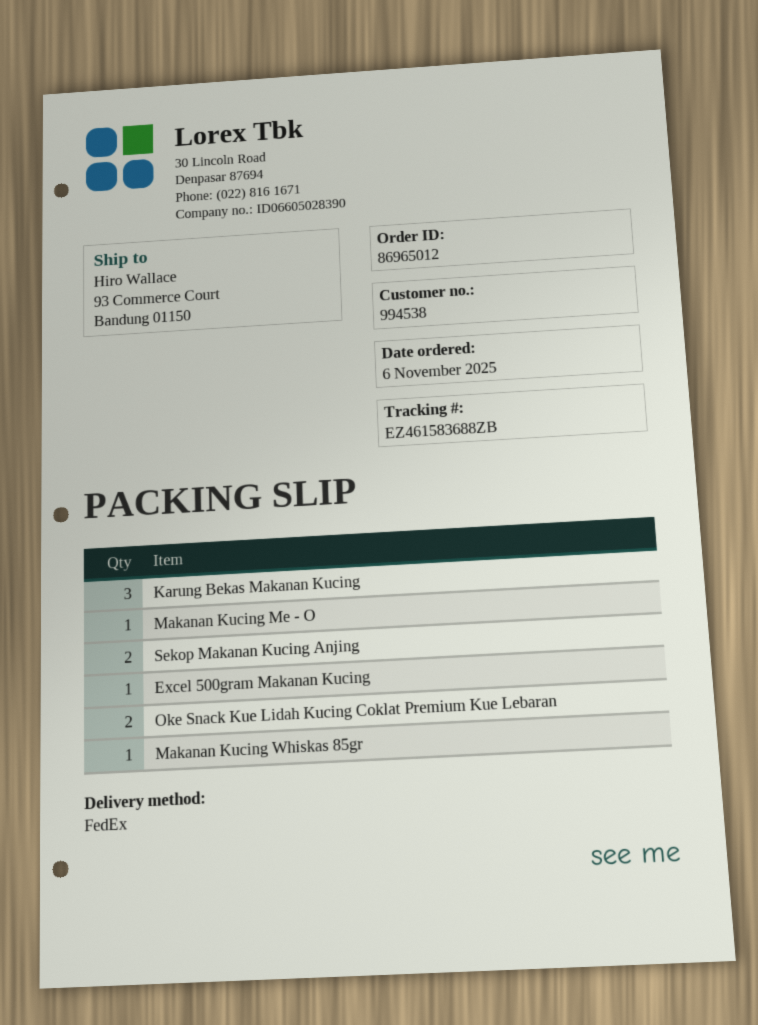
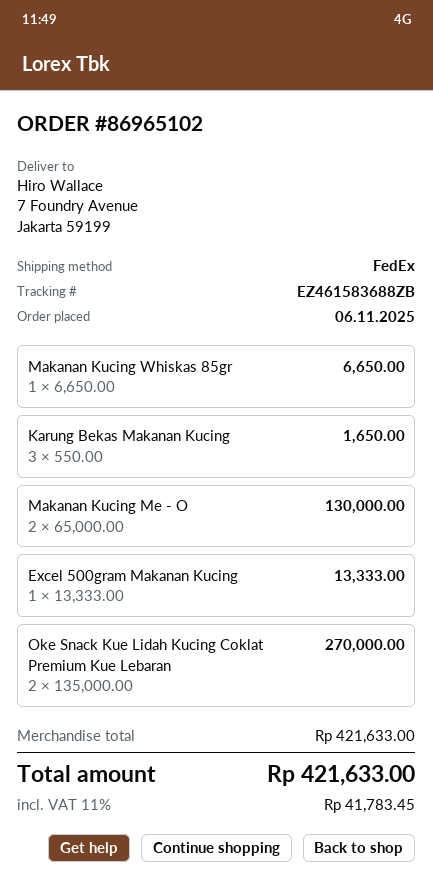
order number: 86965012 -> 86965102
ship to: 93 Commerce Court, Bandung 01150 -> 7 Foundry Avenue, Jakarta 59199
Makanan Kucing Me - O: 1 -> 2
Sekop Makanan Kucing Anjing: 2 -> none

